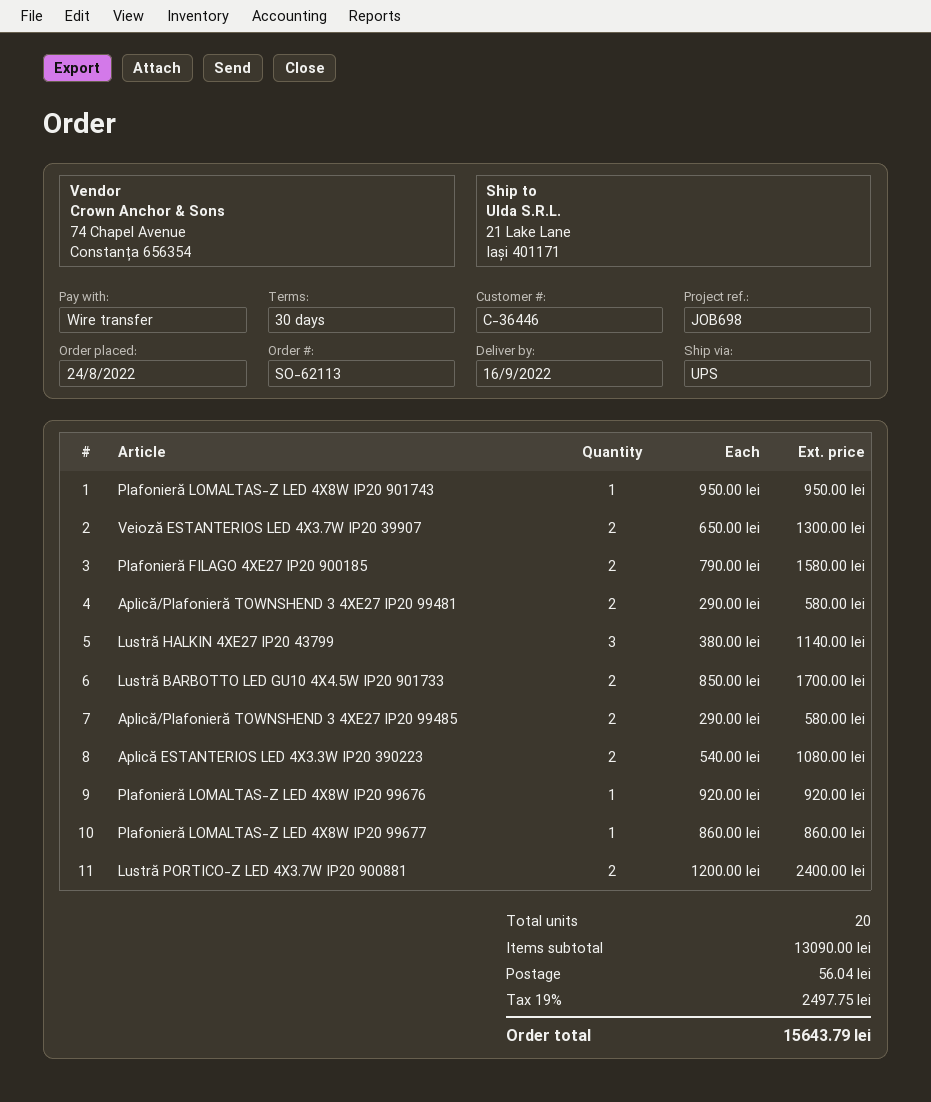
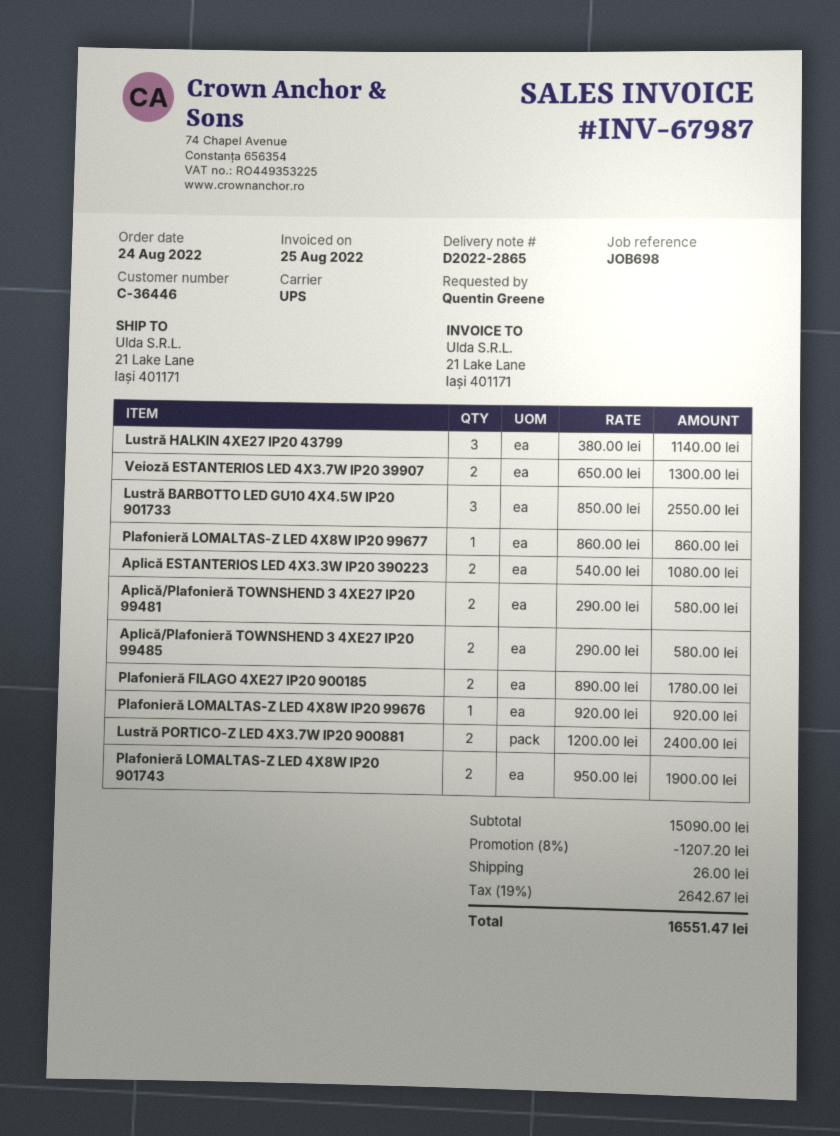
Plafonieră LOMALTAS-Z LED 4X8W IP20 901743: 1 x 950.00 = 950.00 -> 2 x 950.00 = 1900.00
Plafonieră FILAGO 4XE27 IP20 900185: 2 x 790.00 = 1580.00 -> 2 x 890.00 = 1780.00
Lustră BARBOTTO LED GU10 4X4.5W IP20 901733: 2 x 850.00 = 1700.00 -> 3 x 850.00 = 2550.00
subtotal: 13090.00 -> 15090.00
discount: none -> 8% = 1207.20
shipping: 56.04 -> 26.00
tax: 19% = 2497.75 -> 19% = 2642.67
total: 15643.79 -> 16551.47

